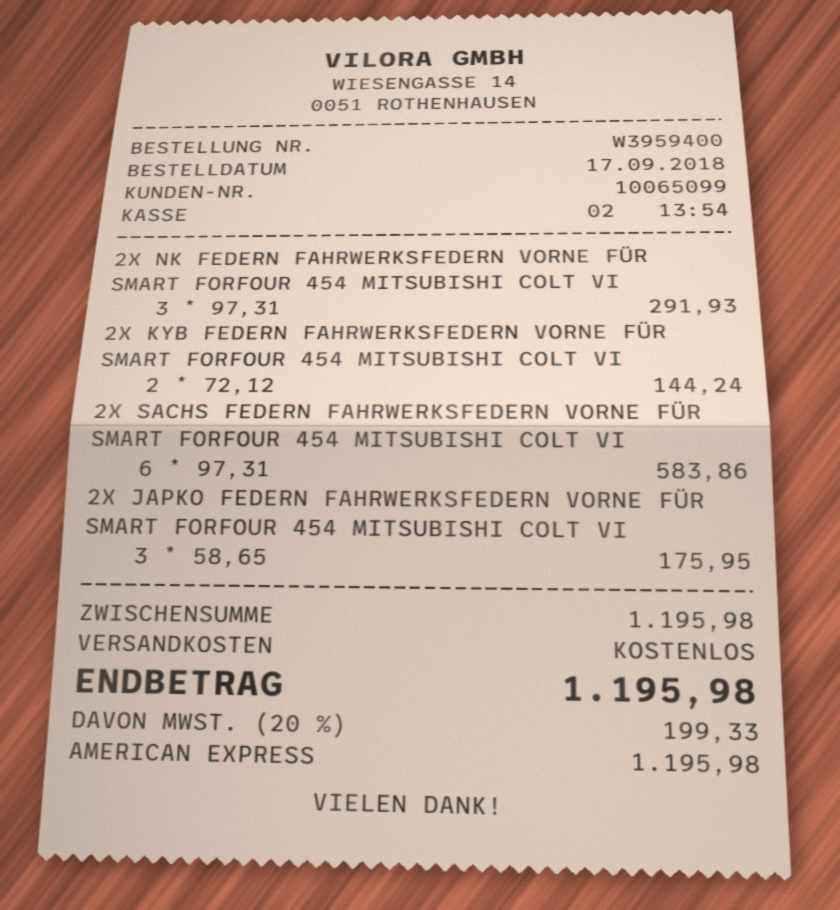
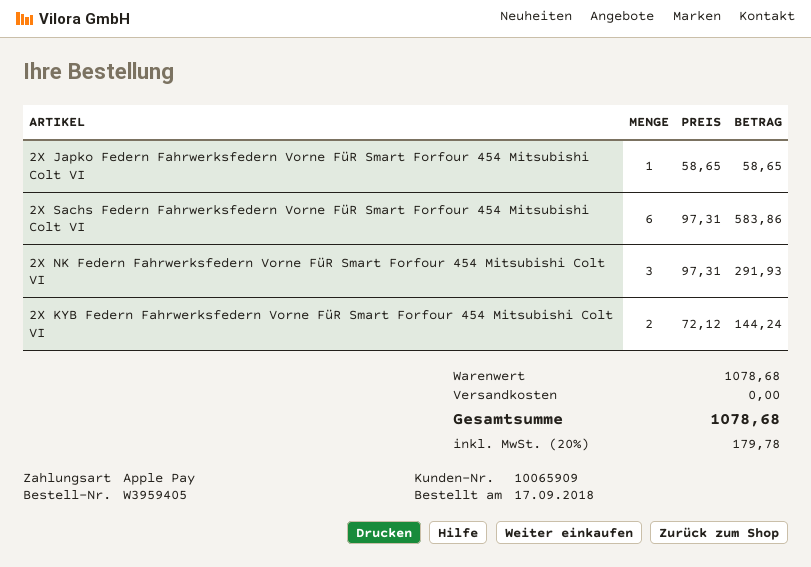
order number: W3959400 -> W3959405
customer number: 10065099 -> 10065909
payment method: American Express -> Apple Pay
2X JAPKO FEDERN FAHRWERKSFEDERN VORNE FÜR SMART FORFOUR 454 MITSUBISHI COLT VI: 3 x 58.65 = 175.95 -> 1 x 58.65 = 58.65
subtotal: 1195.98 -> 1078.68
tax: 20% = 199.33 -> 20% = 179.78
total: 1195.98 -> 1078.68

